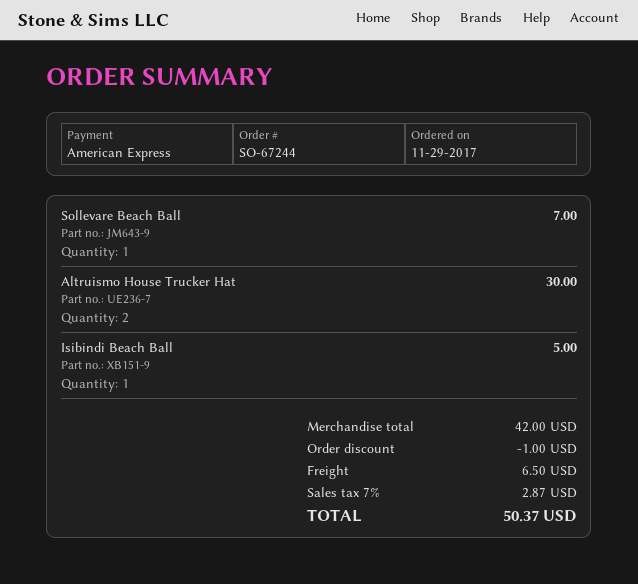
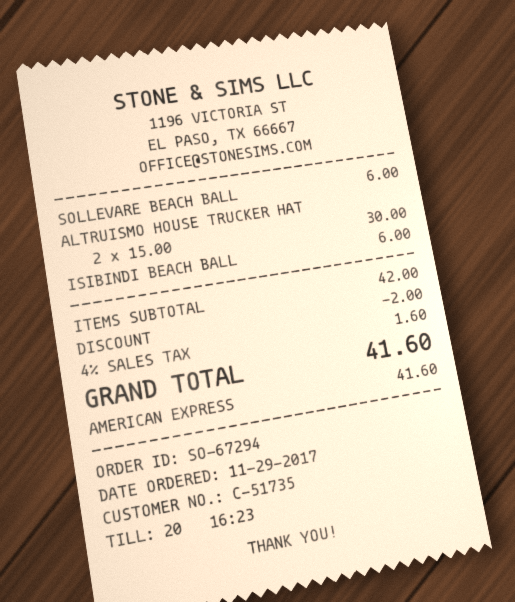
order number: SO-67244 -> SO-67294
Sollevare Beach Ball: 1 for 7.00 -> 1 for 6.00
Isibindi Beach Ball: 1 for 5.00 -> 1 for 6.00
discount: 1.00 -> 2.00
shipping: 6.50 -> none
tax: 7% = 2.87 -> 4% = 1.60
total: 50.37 -> 41.60

